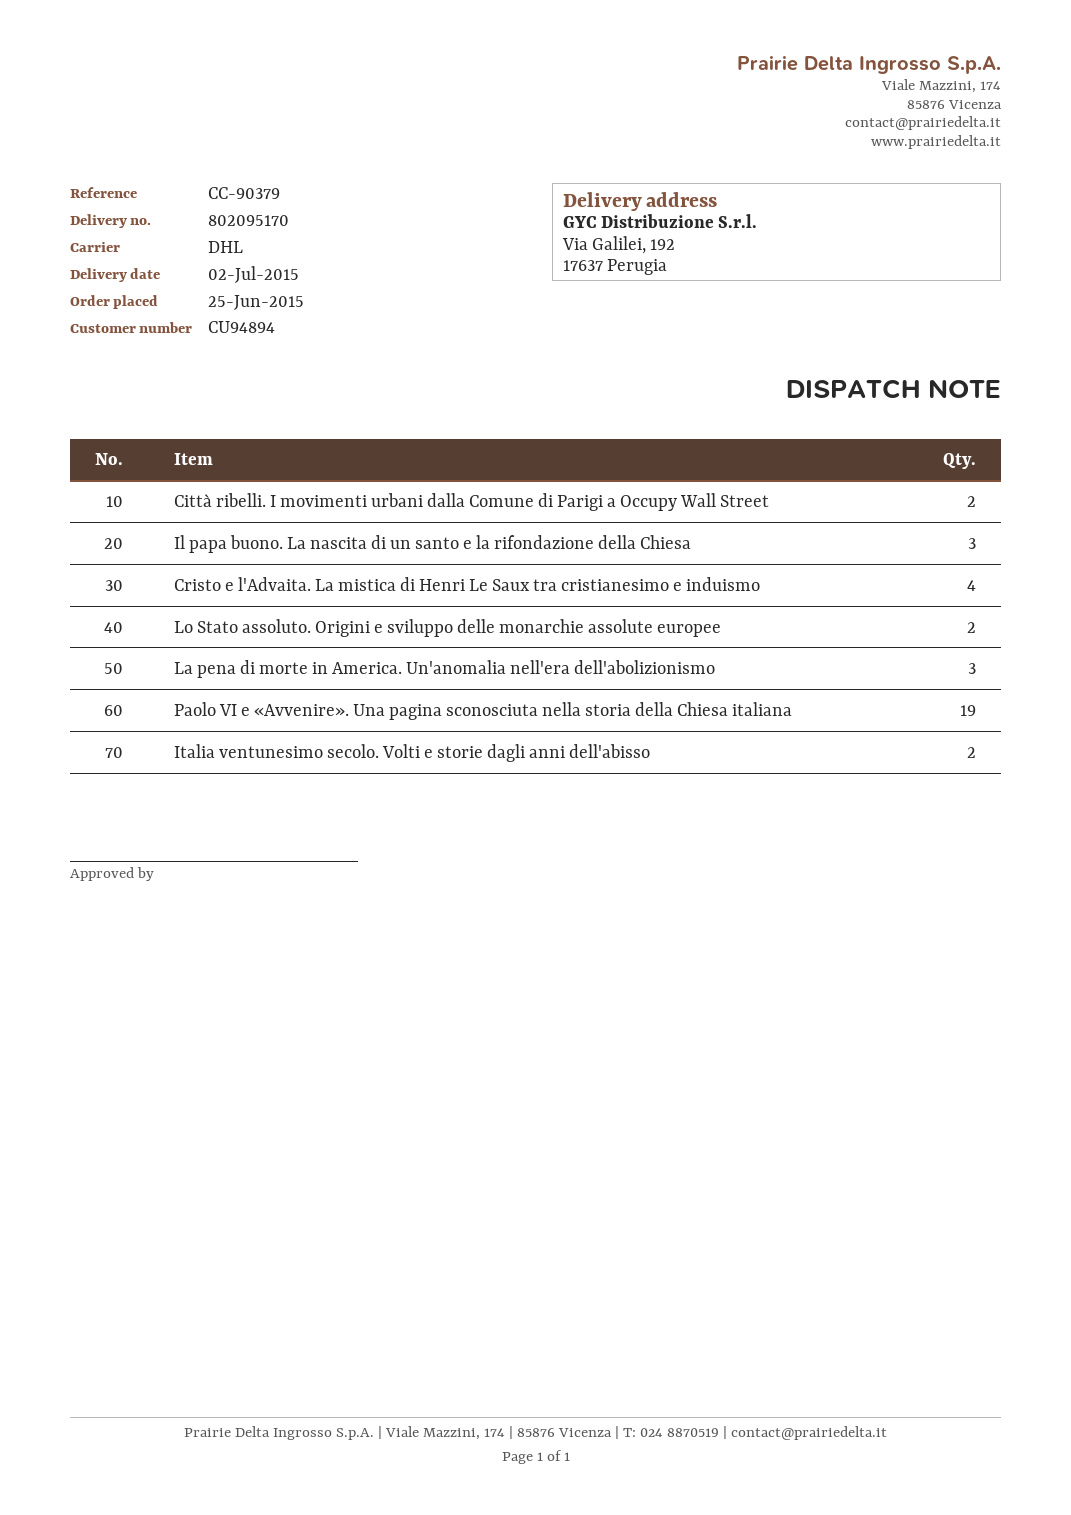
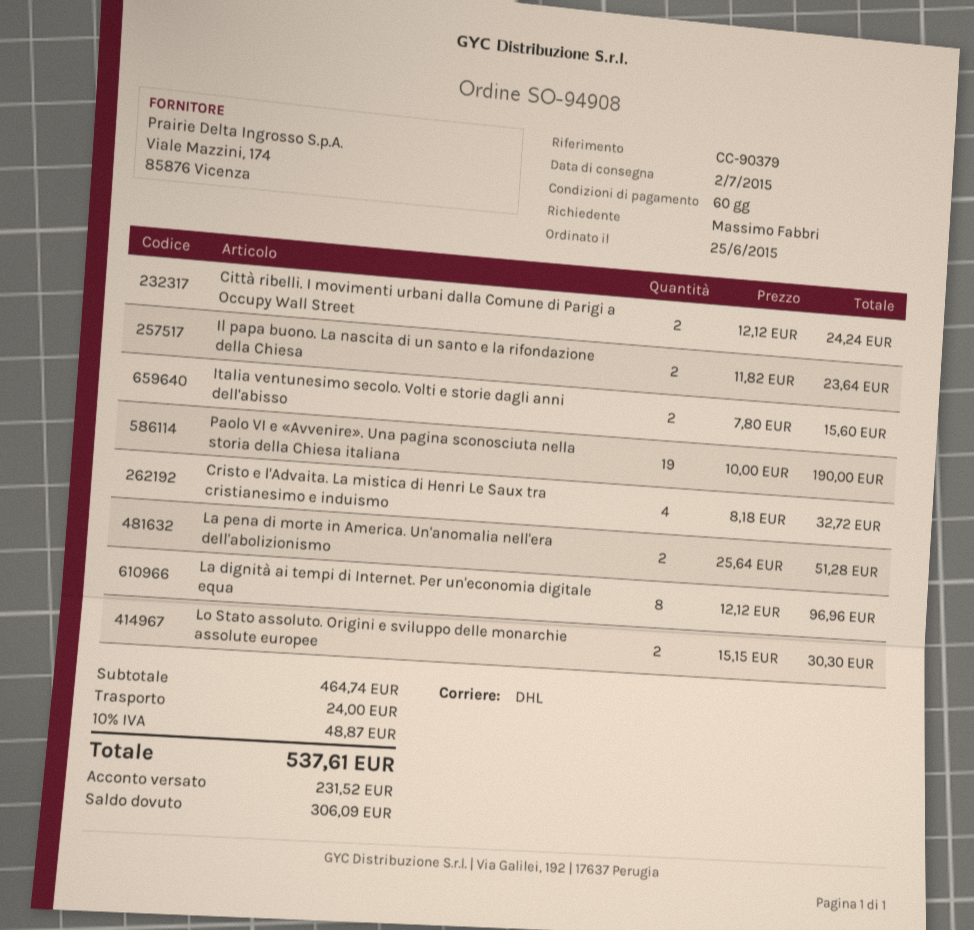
Il papa buono. La nascita di un santo e la rifondazione della Chiesa: 3 -> 2
La pena di morte in America. Un'anomalia nell'era dell'abolizionismo: 3 -> 2
La dignità ai tempi di Internet. Per un'economia digitale equa: none -> 8

